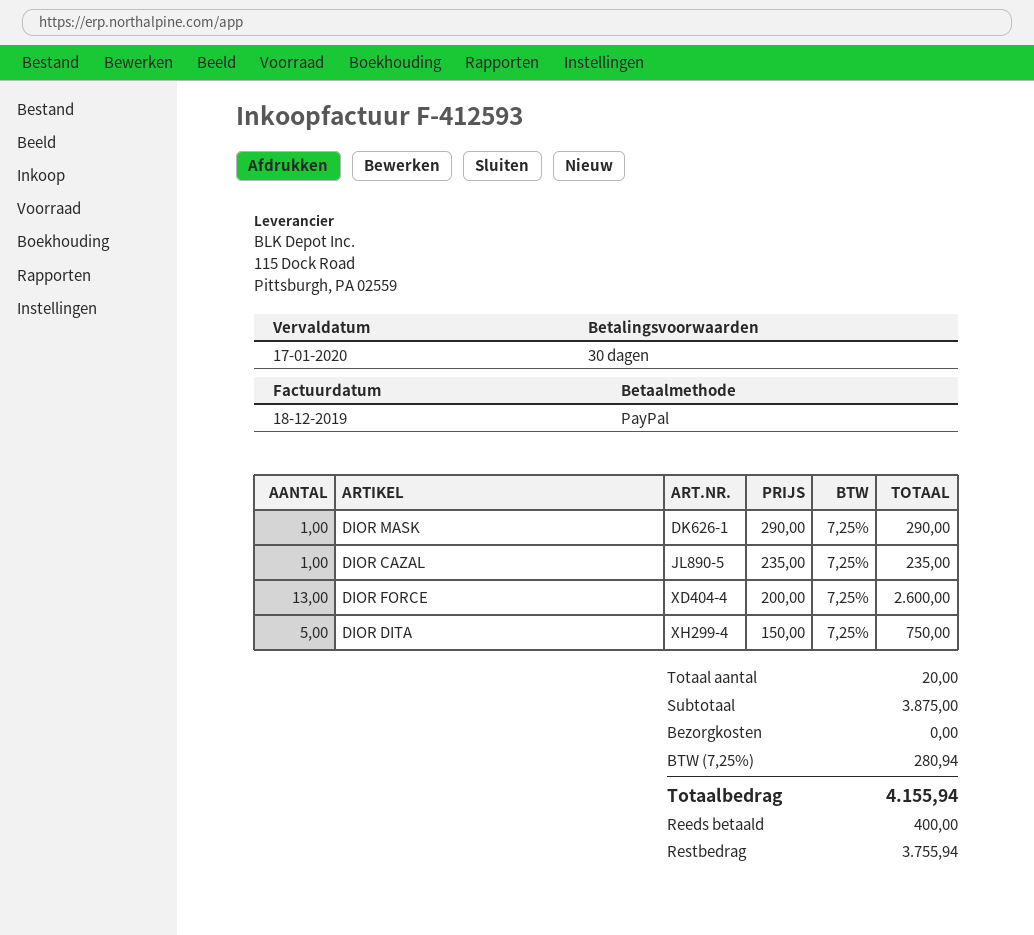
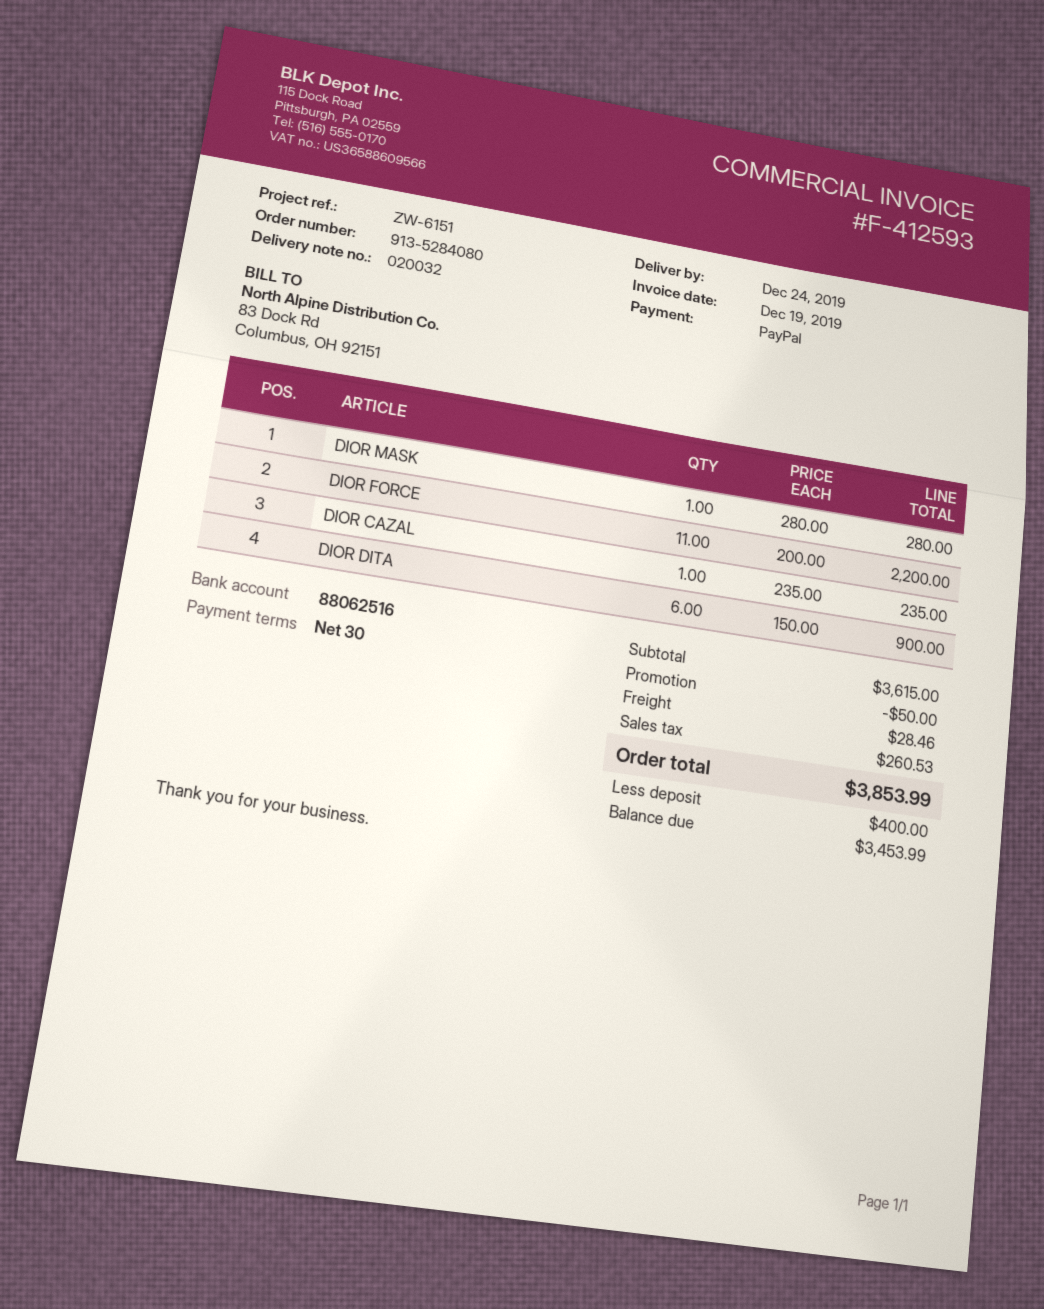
invoice date: 2019-12-18 -> 2019-12-19
DIOR MASK: 1 x 290.00 = 290.00 -> 1 x 280.00 = 280.00
DIOR FORCE: 13 x 200.00 = 2600.00 -> 11 x 200.00 = 2200.00
DIOR DITA: 5 x 150.00 = 750.00 -> 6 x 150.00 = 900.00
subtotal: 3875.00 -> 3615.00
discount: none -> 50.00
shipping: 0.00 -> 28.46
tax: 280.94 -> 260.53
total: 4155.94 -> 3853.99
balance: 3755.94 -> 3453.99

